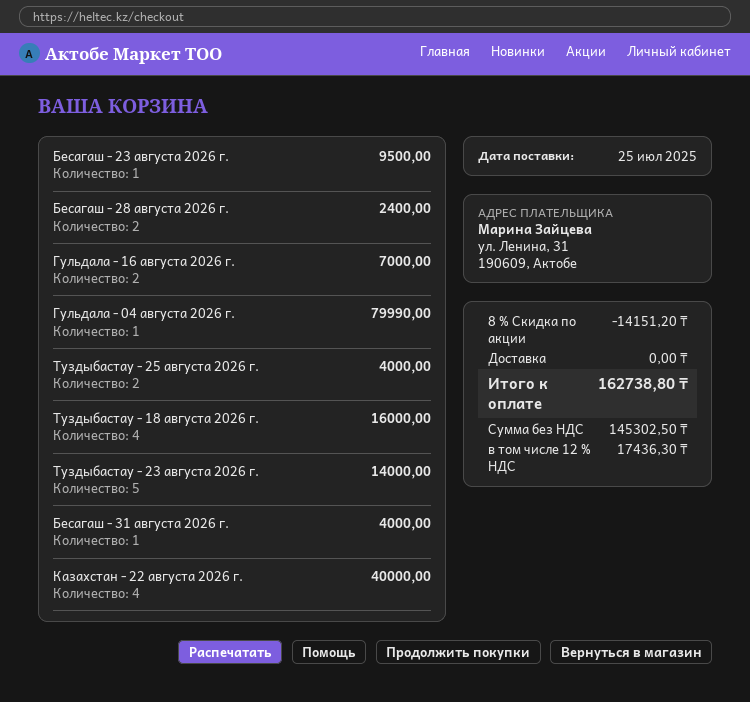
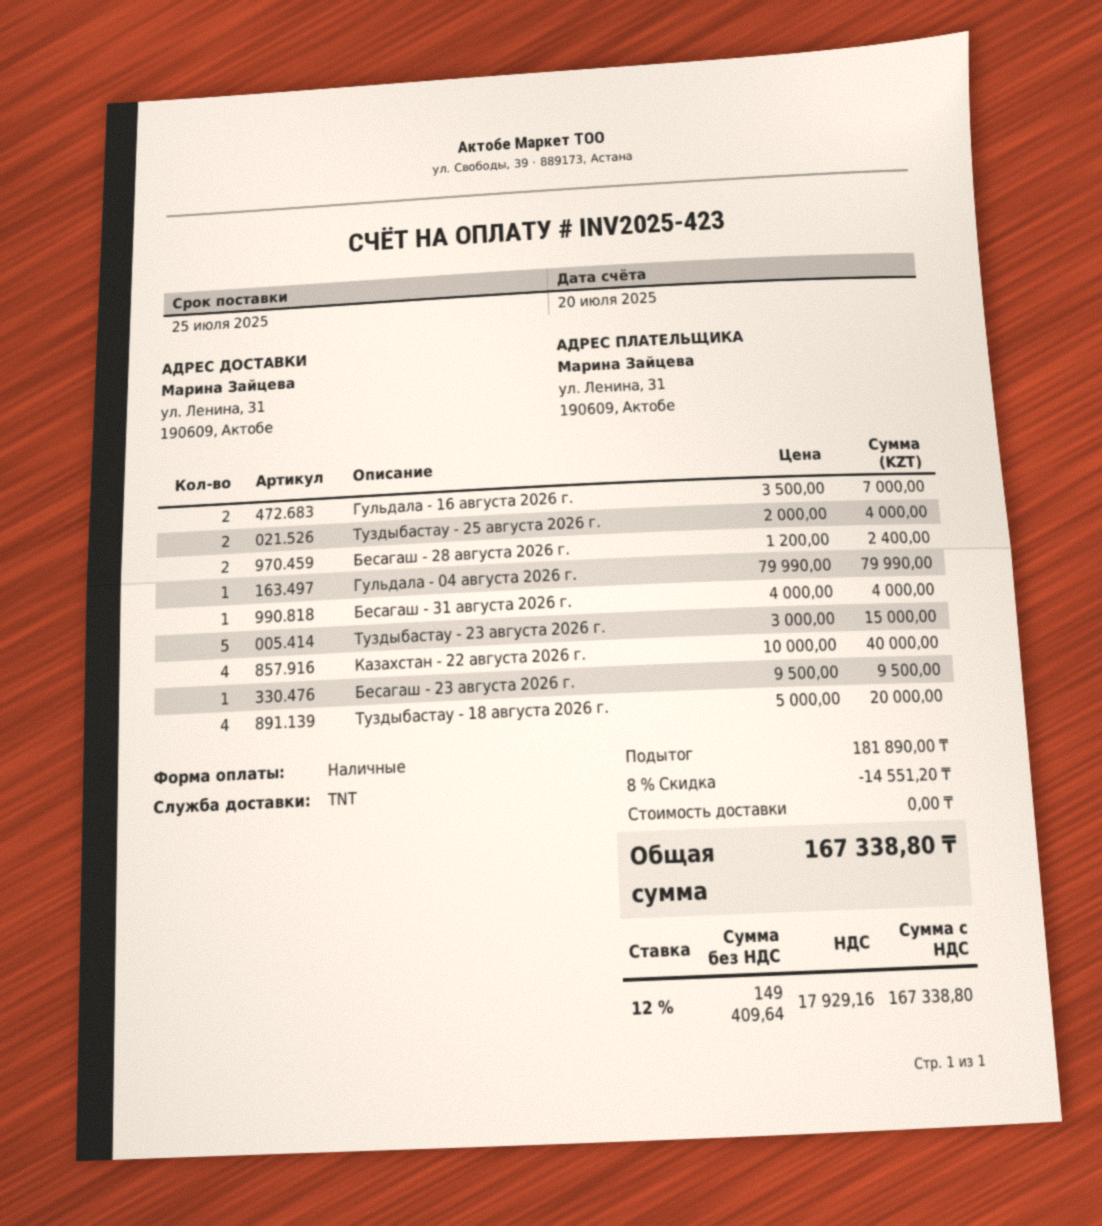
Туздыбастау - 18 августа 2026 г.: 4 for 16000.00 -> 4 for 20000.00
Туздыбастау - 23 августа 2026 г.: 5 for 14000.00 -> 5 for 15000.00
discount: 8% = 14151.20 -> 8% = 14551.20
net: 145302.50 -> 149409.64
tax: 12% = 17436.30 -> 12% = 17929.16
total: 162738.80 -> 167338.80

